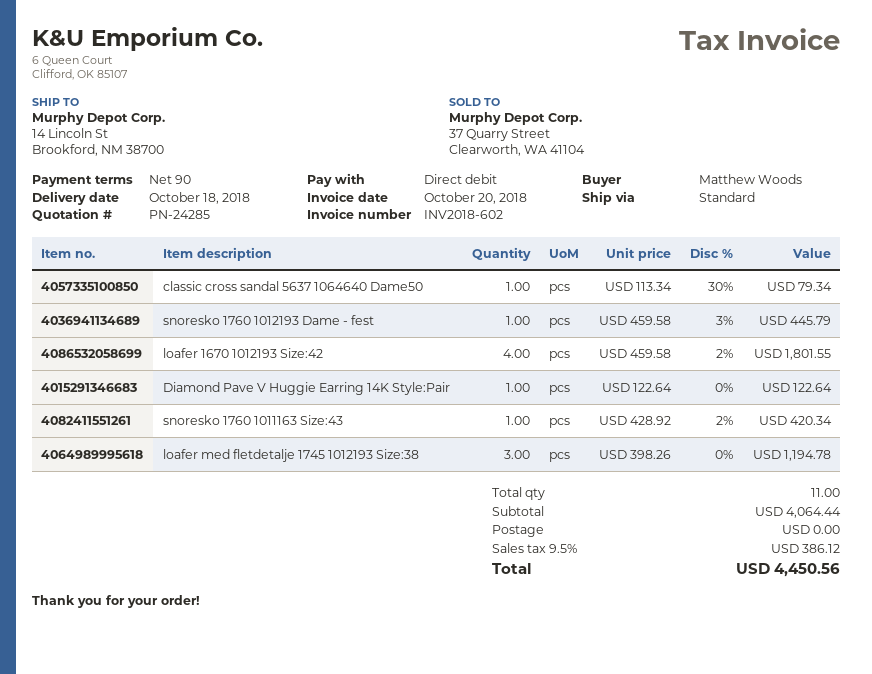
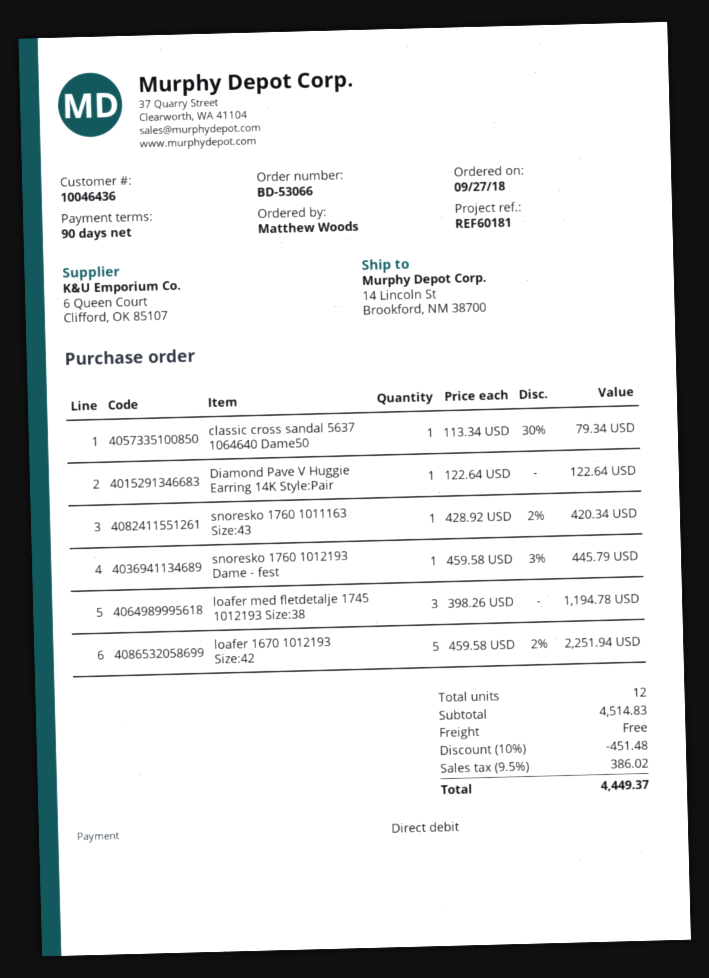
loafer 1670 1012193 Size:42: 4 x 459.58 - 2% = 1801.55 -> 5 x 459.58 - 2% = 2251.94
total quantity: 11 -> 12
subtotal: 4064.44 -> 4514.83
discount: none -> 10% = 451.48
tax: 9.5% = 386.12 -> 9.5% = 386.02
total: 4450.56 -> 4449.37

